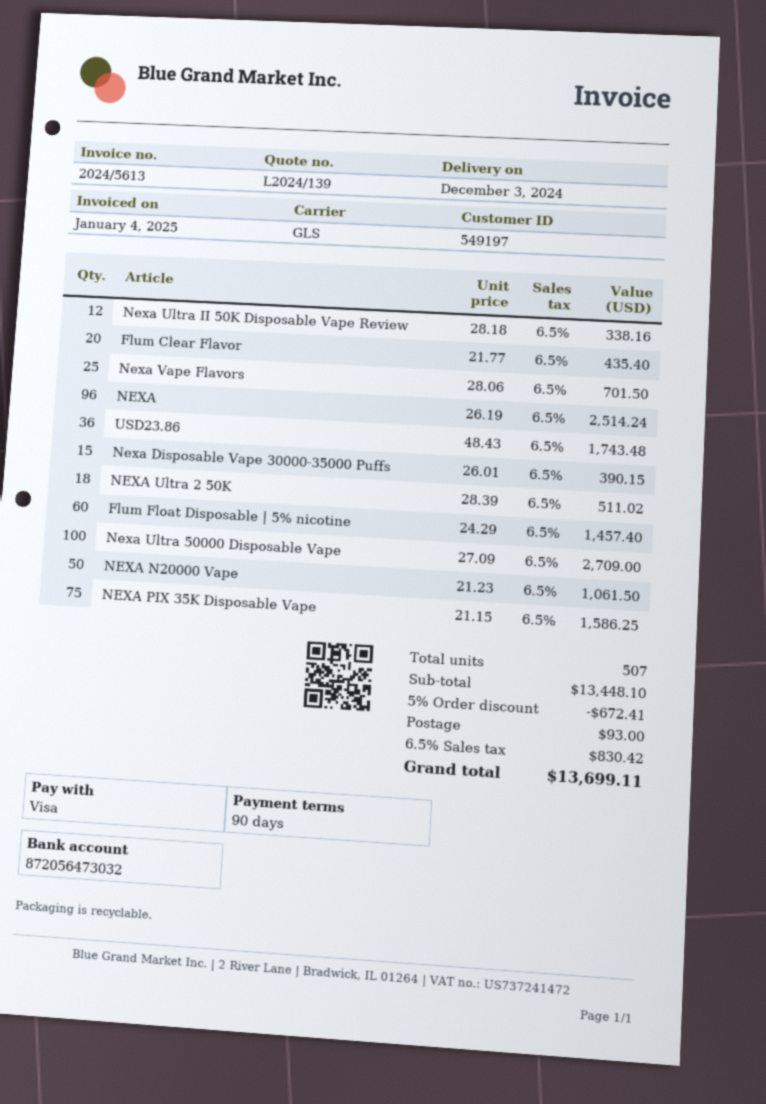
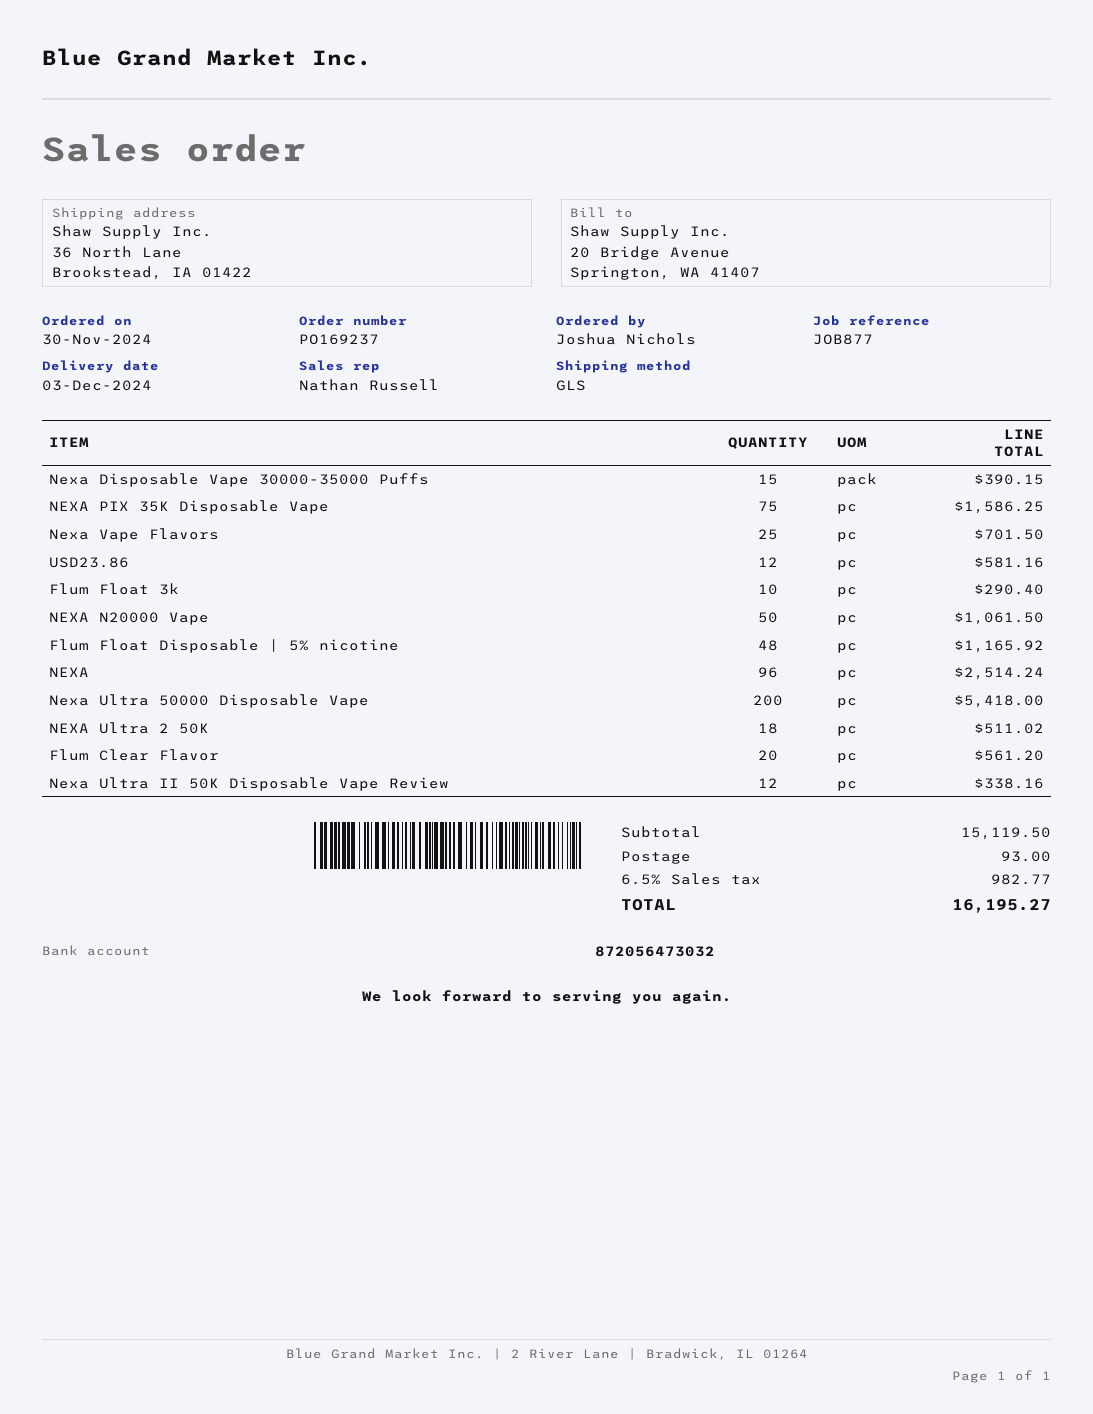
Flum Clear Flavor: 20 for 435.40 -> 20 for 561.20
USD23.86: 36 for 1743.48 -> 12 for 581.16
Flum Float Disposable | 5% nicotine: 60 for 1457.40 -> 48 for 1165.92
Nexa Ultra 50000 Disposable Vape: 100 for 2709.00 -> 200 for 5418.00
Flum Float 3k: none -> 10 for 290.40
subtotal: 13448.10 -> 15119.50
discount: 5% = 672.41 -> none
tax: 6.5% = 830.42 -> 6.5% = 982.77
total: 13699.11 -> 16195.27

